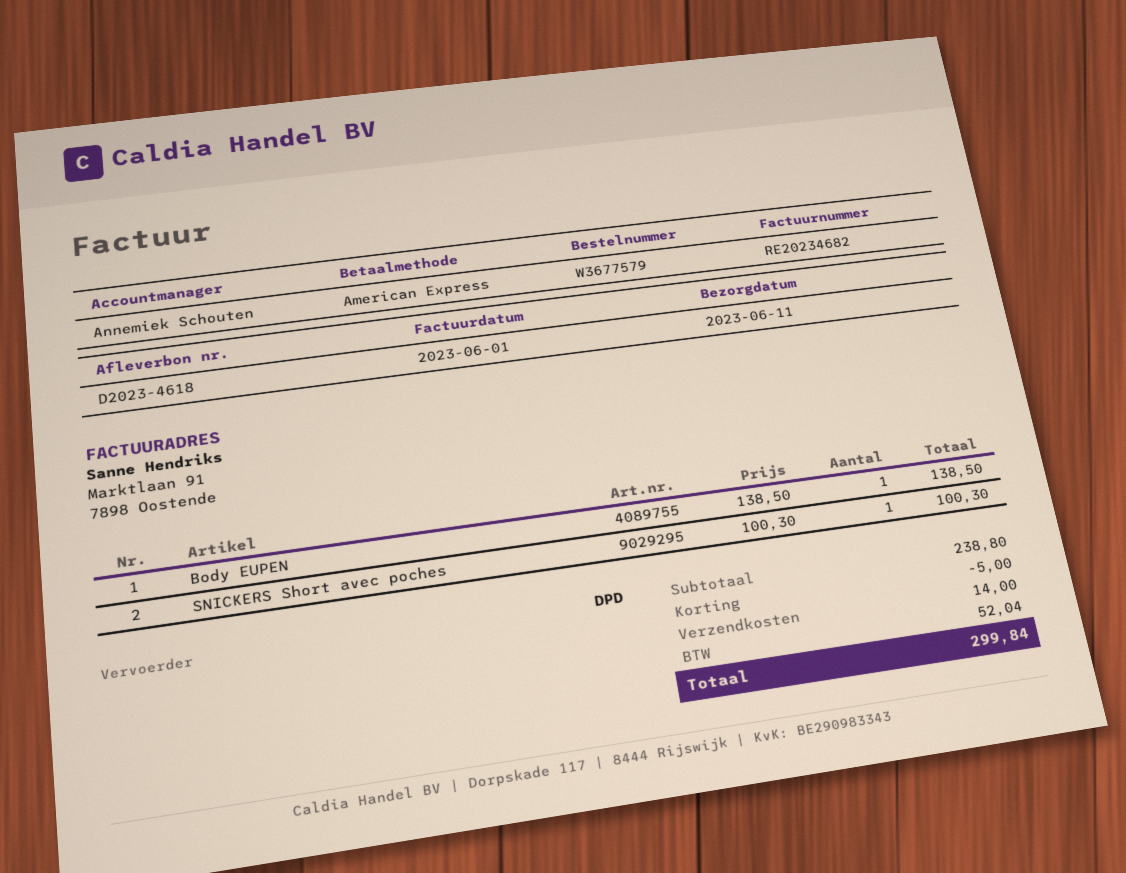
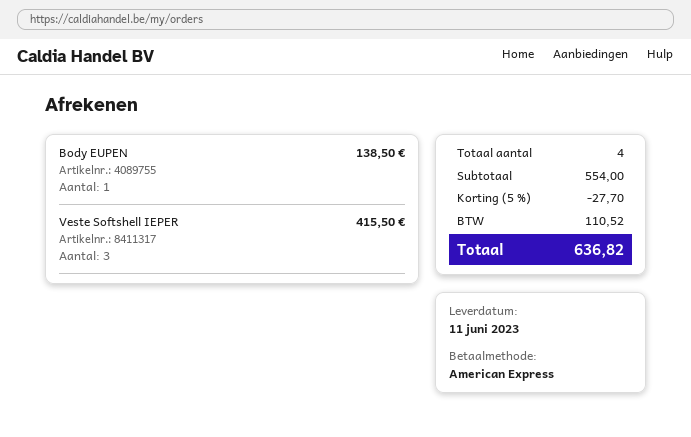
SNICKERS Short avec poches: 1 for 100.30 -> none
Veste Softshell IEPER: none -> 3 for 415.50
subtotal: 238.80 -> 554.00
discount: 5.00 -> 27.70
shipping: 14.00 -> none
tax: 52.04 -> 110.52
total: 299.84 -> 636.82

